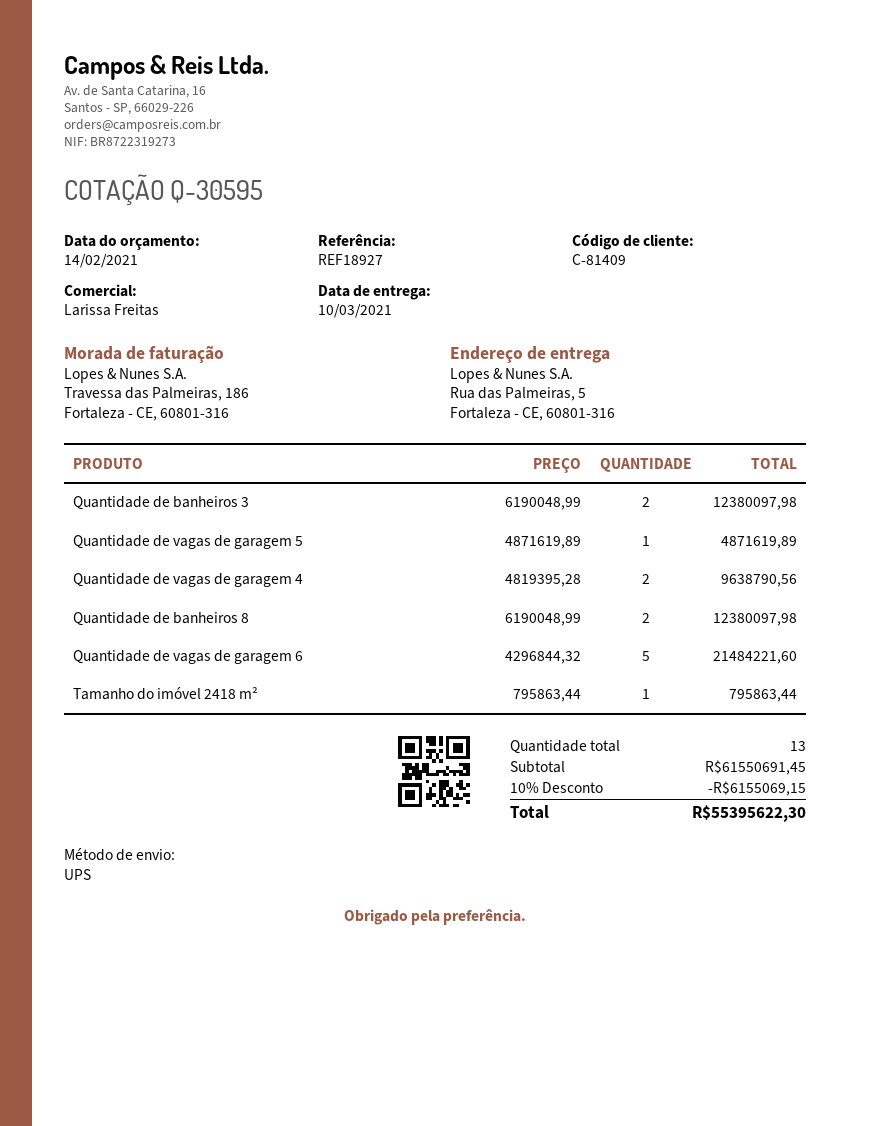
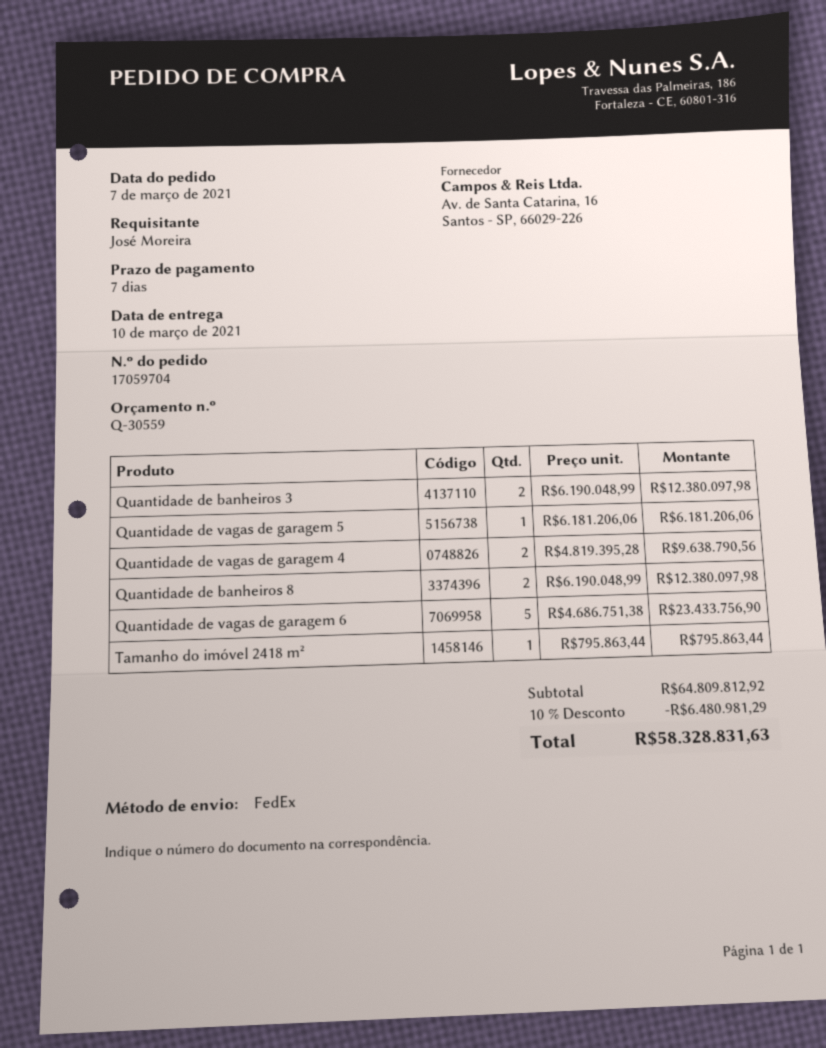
quote number: Q-30595 -> Q-30559
shipping method: UPS -> FedEx
Quantidade de vagas de garagem 5: 1 x 4871619.89 = 4871619.89 -> 1 x 6181206.06 = 6181206.06
Quantidade de vagas de garagem 6: 5 x 4296844.32 = 21484221.60 -> 5 x 4686751.38 = 23433756.90
subtotal: 61550691.45 -> 64809812.92
discount: 10% = 6155069.15 -> 10% = 6480981.29
total: 55395622.30 -> 58328831.63

